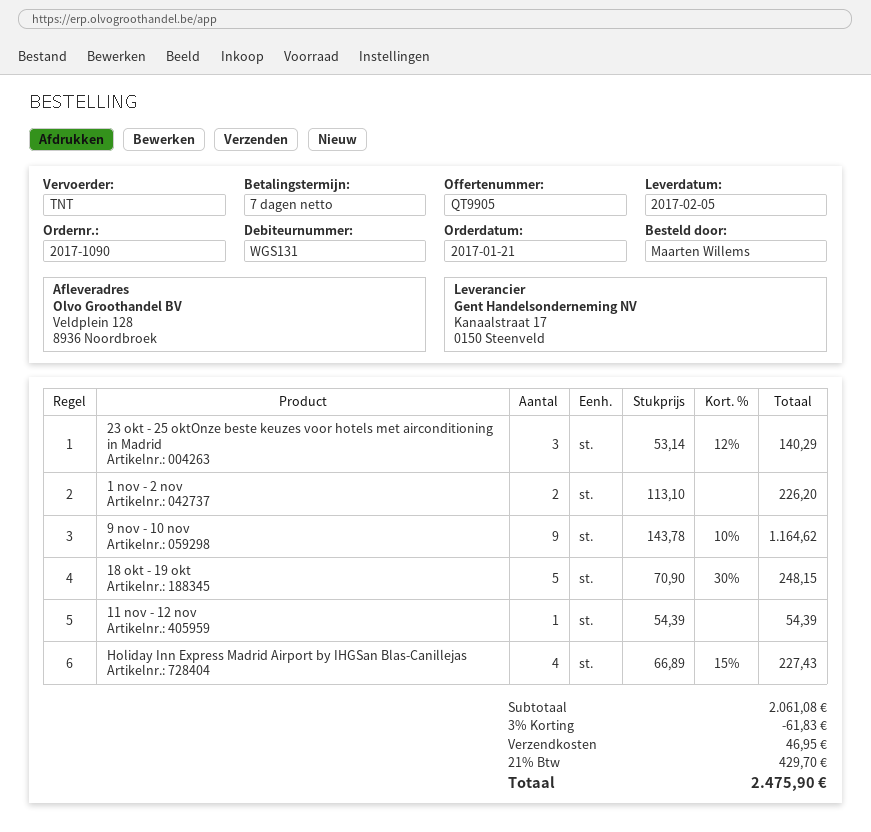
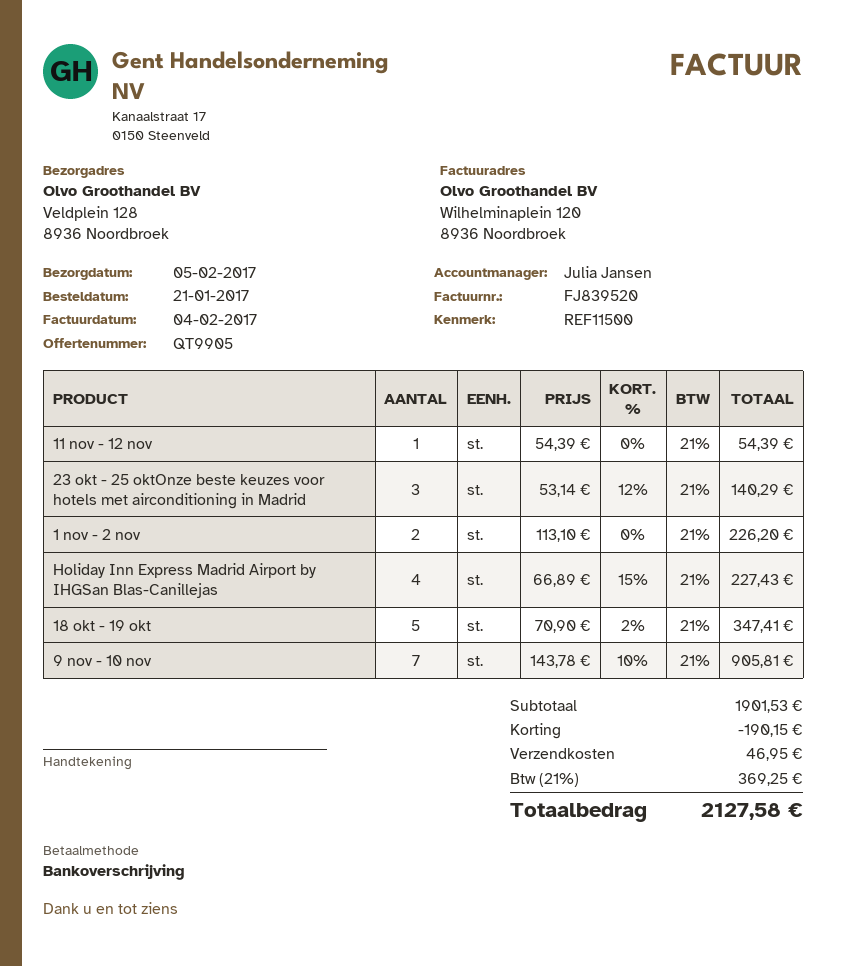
9 nov - 10 nov: 9 x 143.78 - 10% = 1164.62 -> 7 x 143.78 - 10% = 905.81
18 okt - 19 okt: 5 x 70.90 - 30% = 248.15 -> 5 x 70.90 - 2% = 347.41
subtotal: 2061.08 -> 1901.53
discount: 61.83 -> 190.15
tax: 21% = 429.70 -> 21% = 369.25
total: 2475.90 -> 2127.58

